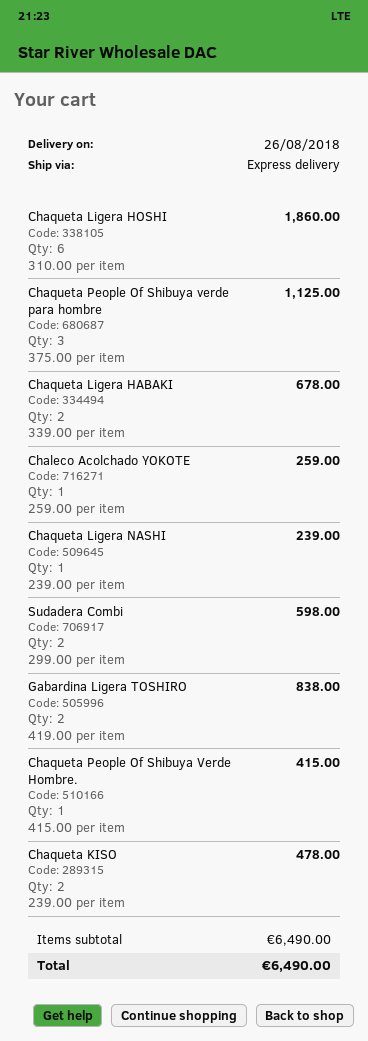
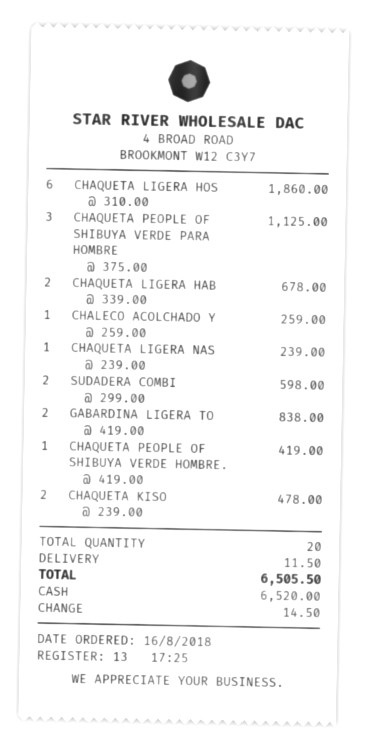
Chaqueta People Of Shibuya Verde Hombre.: 1 x 415.00 = 415.00 -> 1 x 419.00 = 419.00
shipping: none -> 11.50
total: 6490.00 -> 6505.50

